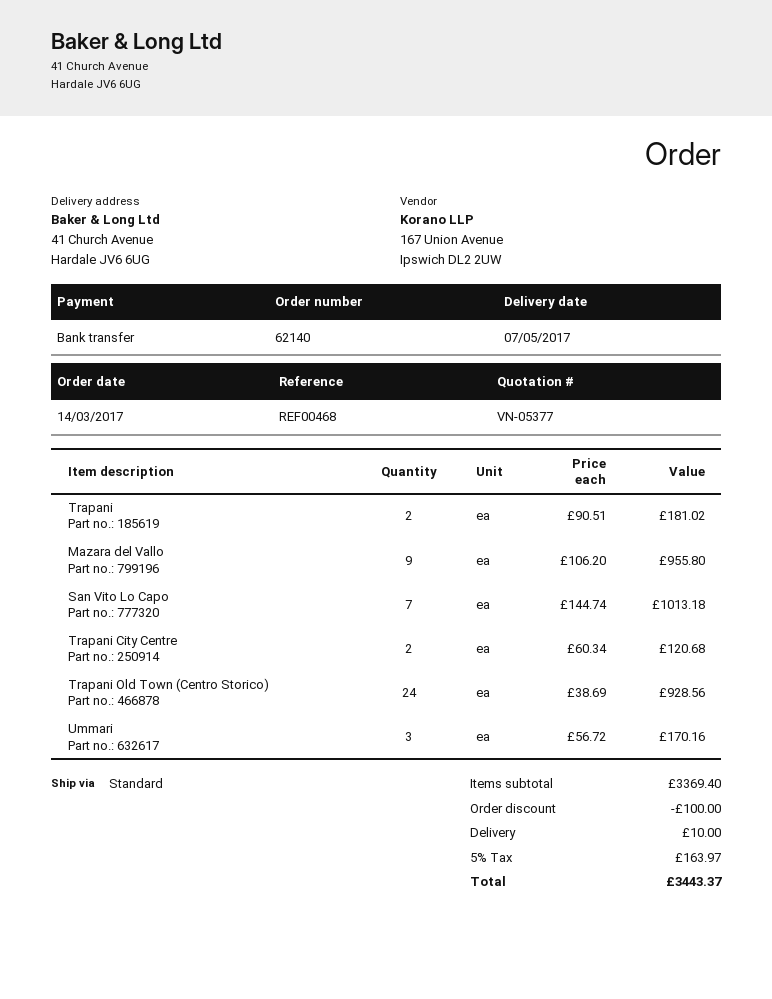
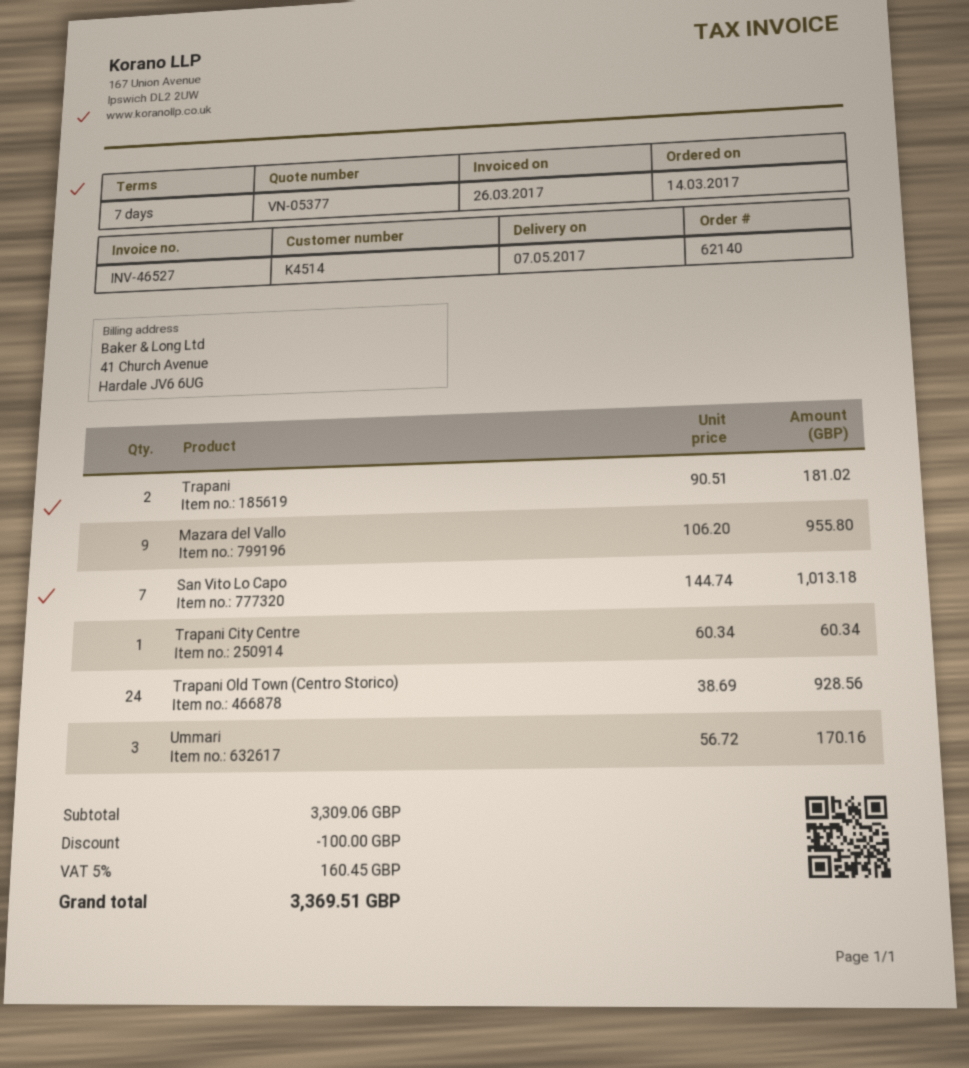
Trapani City Centre: 2 x 60.34 = 120.68 -> 1 x 60.34 = 60.34
subtotal: 3369.40 -> 3309.06
shipping: 10.00 -> none
tax: 5% = 163.97 -> 5% = 160.45
total: 3443.37 -> 3369.51

